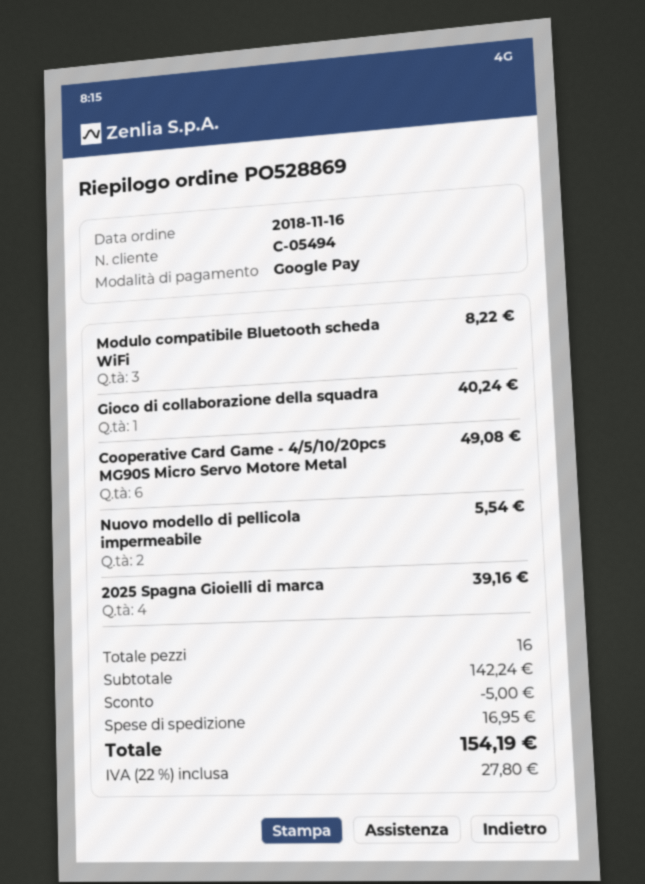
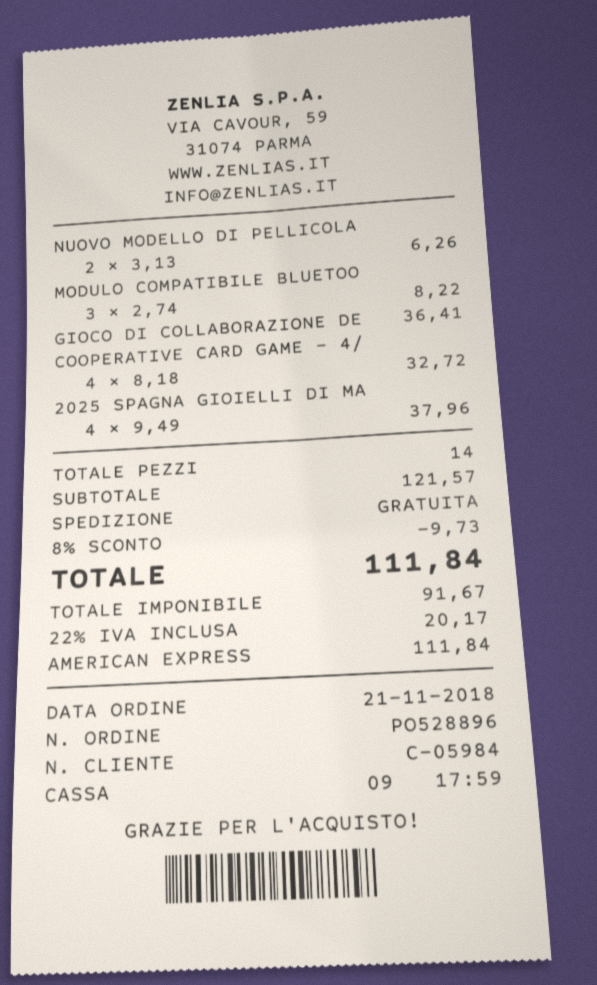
order number: PO528869 -> PO528896
order date: 2018-11-16 -> 2018-11-21
customer number: C-05494 -> C-05984
payment method: Google Pay -> American Express
Gioco di collaborazione della squadra: 1 for 40.24 -> 1 for 36.41
Cooperative Card Game - 4/5/10/20pcs MG90S Micro Servo Motore Metal: 6 for 49.08 -> 4 for 32.72
Nuovo modello di pellicola impermeabile: 2 for 5.54 -> 2 for 6.26
2025 Spagna Gioielli di marca: 4 for 39.16 -> 4 for 37.96
total quantity: 16 -> 14
subtotal: 142.24 -> 121.57
discount: 5.00 -> 9.73
shipping: 16.95 -> 0.00
tax: 22% = 27.80 -> 22% = 20.17
total: 154.19 -> 111.84

